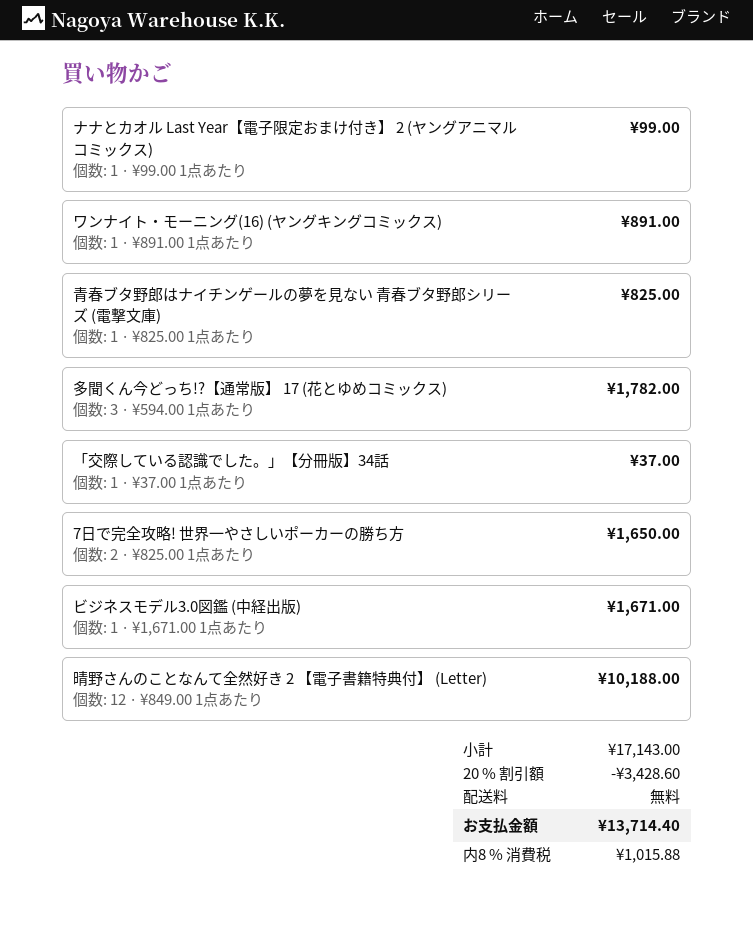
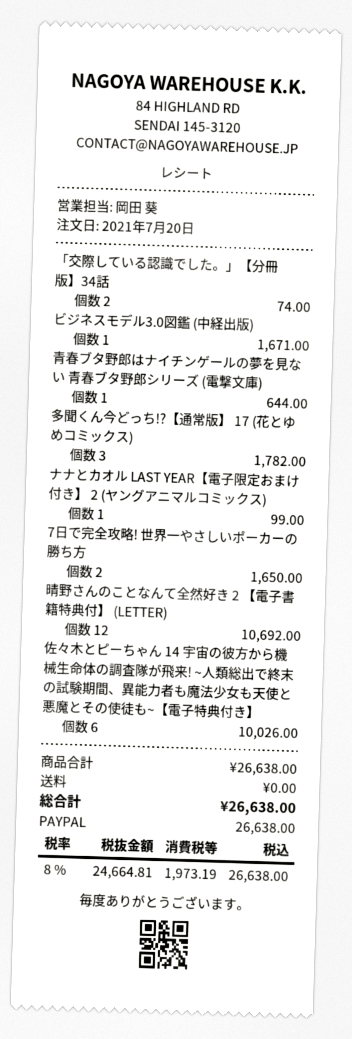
ワンナイト・モーニング(16) (ヤングキングコミックス): 1 for 891.00 -> none
青春ブタ野郎はナイチンゲールの夢を見ない 青春ブタ野郎シリーズ (電撃文庫): 1 for 825.00 -> 1 for 644.00
「交際している認識でした。」【分冊版】34話: 1 for 37.00 -> 2 for 74.00
晴野さんのことなんて全然好き 2 【電子書籍特典付】 (Letter): 12 for 10188.00 -> 12 for 10692.00
佐々木とピーちゃん 14 宇宙の彼方から機械生命体の調査隊が飛来! ~人類総出で終末の試験期間、異能力者も魔法少女も天使と悪魔とその使徒も~【電子特典付き】: none -> 6 for 10026.00
subtotal: 17143.00 -> 26638.00
discount: 20% = 3428.60 -> none
tax: 8% = 1015.88 -> 8% = 1973.19
total: 13714.40 -> 26638.00

